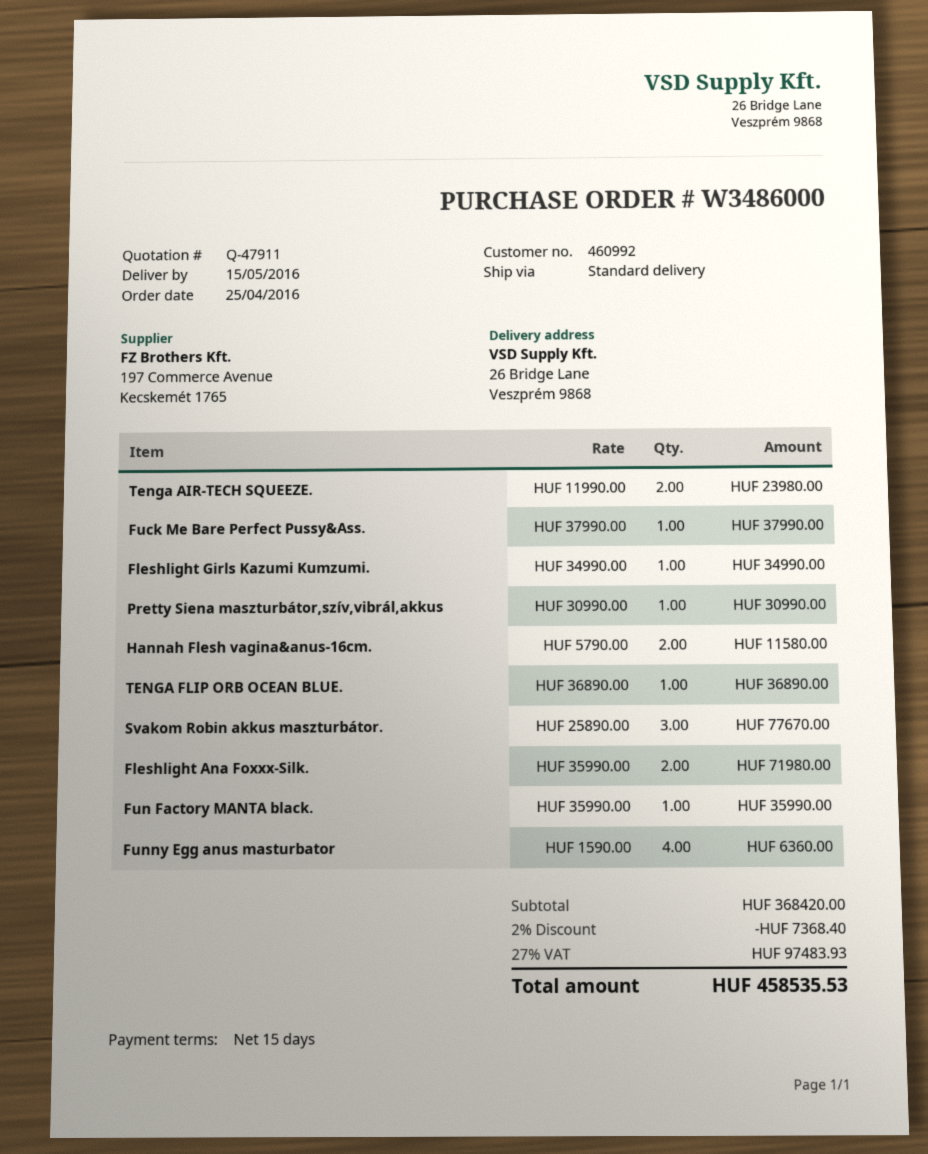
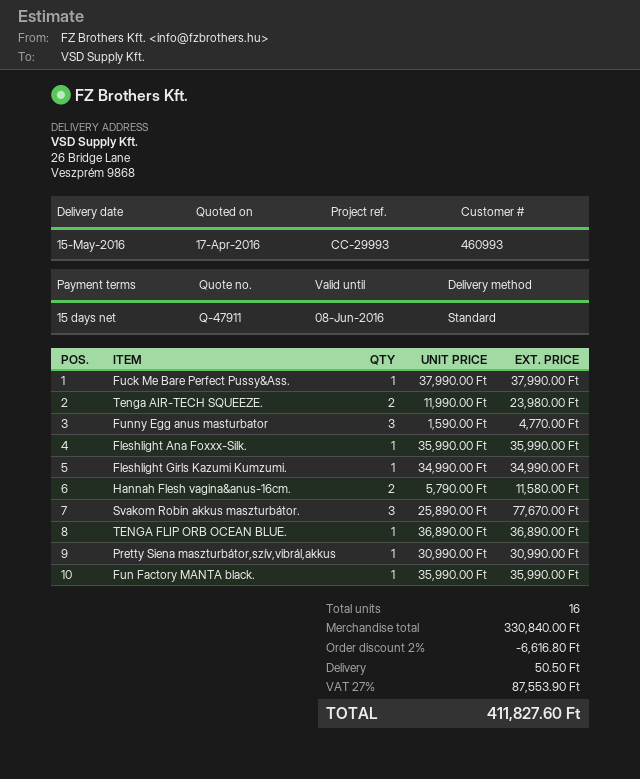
customer number: 460992 -> 460993
Fleshlight Ana Foxxx-Silk.: 2 x 35990.00 = 71980.00 -> 1 x 35990.00 = 35990.00
Funny Egg anus masturbator: 4 x 1590.00 = 6360.00 -> 3 x 1590.00 = 4770.00
subtotal: 368420.00 -> 330840.00
discount: 2% = 7368.40 -> 2% = 6616.80
shipping: none -> 50.50
tax: 27% = 97483.93 -> 27% = 87553.90
total: 458535.53 -> 411827.60

